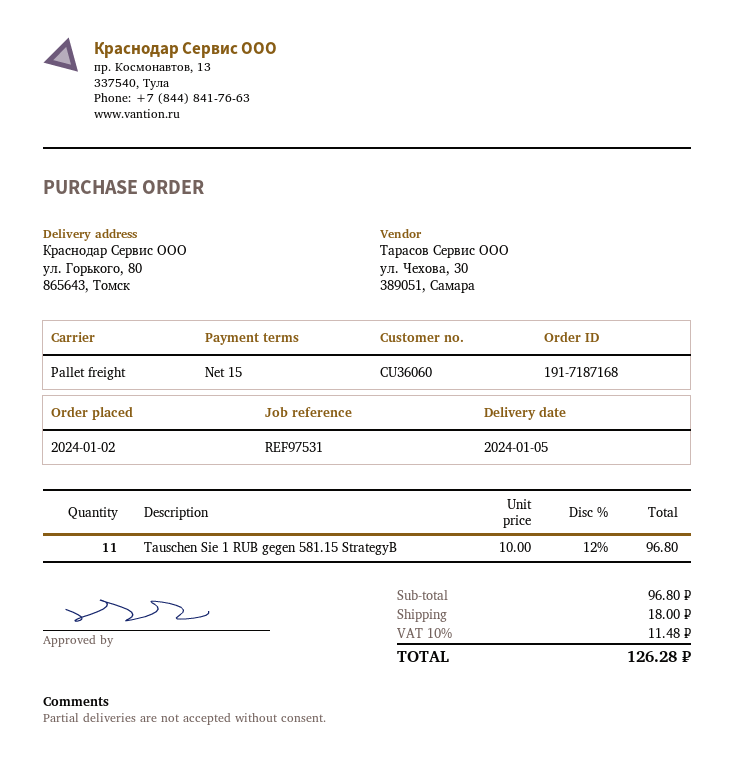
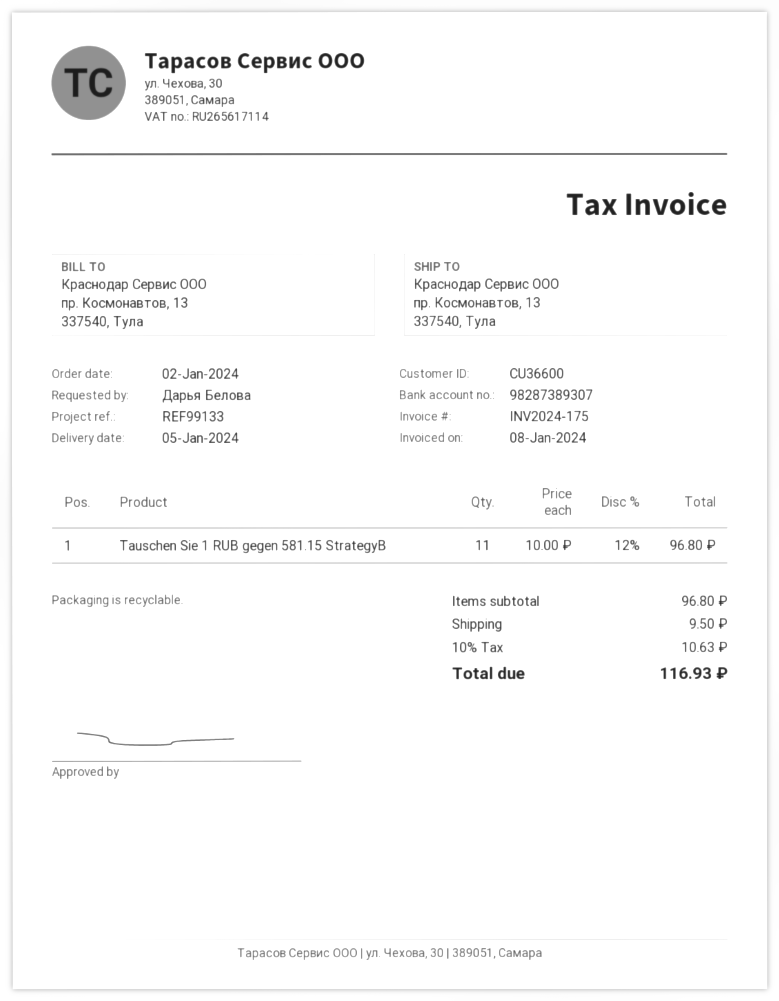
customer number: CU36060 -> CU36600
reference: REF97531 -> REF99133
ship to: ул. Горького, 80, 865643, Томск -> пр. Космонавтов, 13, 337540, Тула
shipping: 18.00 -> 9.50
tax: 10% = 11.48 -> 10% = 10.63
total: 126.28 -> 116.93

